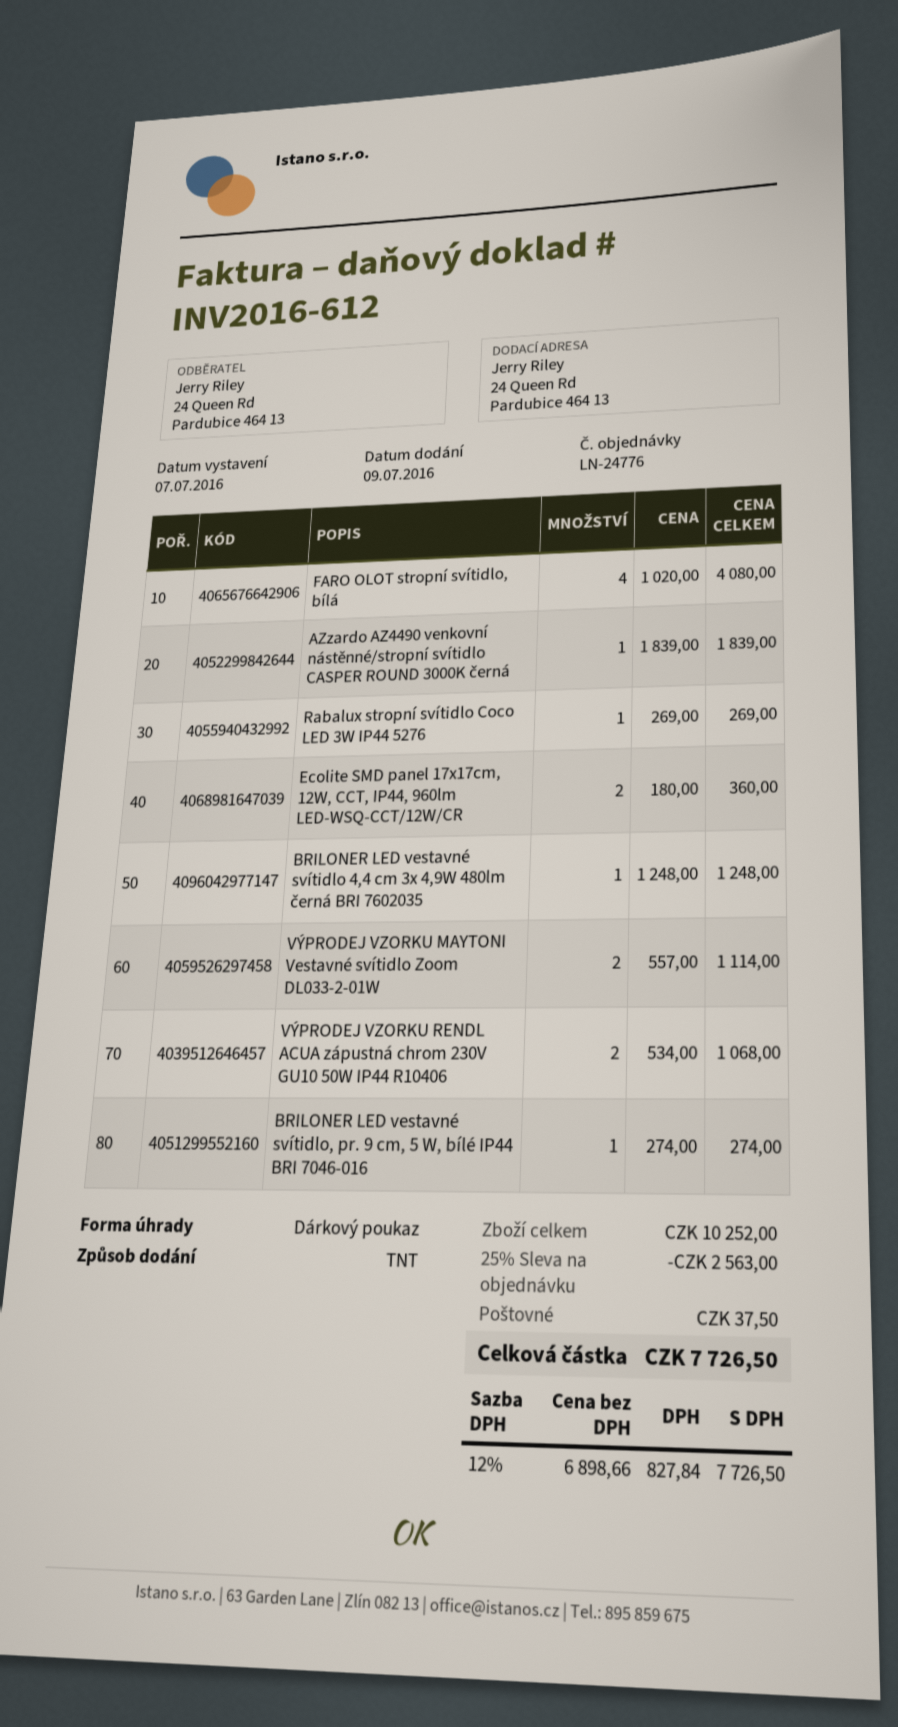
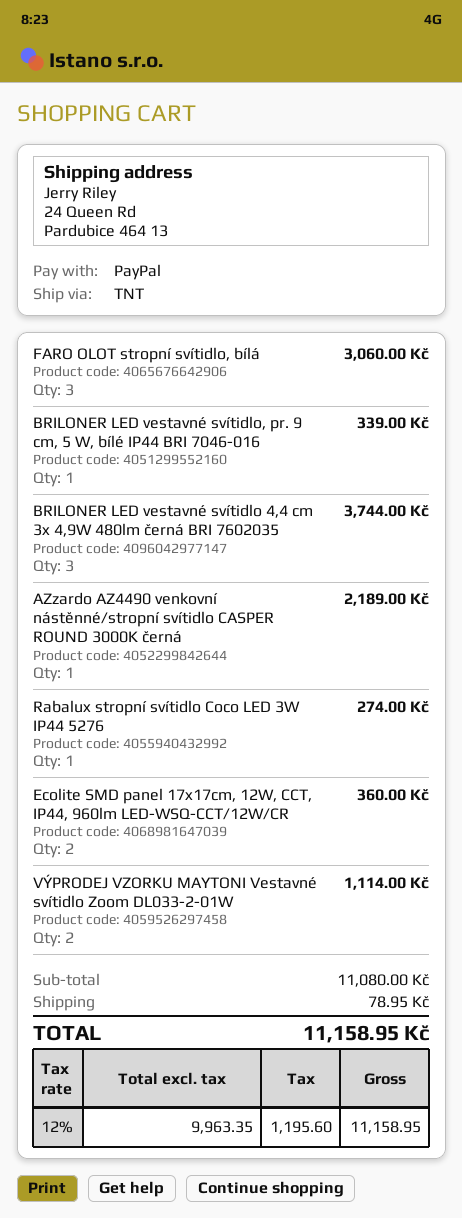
payment method: gift card -> PayPal
FARO OLOT stropní svítidlo, bílá: 4 for 4080.00 -> 3 for 3060.00
AZzardo AZ4490 venkovní nástěnné/stropní svítidlo CASPER ROUND 3000K černá: 1 for 1839.00 -> 1 for 2189.00
Rabalux stropní svítidlo Coco LED 3W IP44 5276: 1 for 269.00 -> 1 for 274.00
BRILONER LED vestavné svítidlo 4,4 cm 3x 4,9W 480lm černá BRI 7602035: 1 for 1248.00 -> 3 for 3744.00
VÝPRODEJ VZORKU RENDL ACUA zápustná chrom 230V GU10 50W IP44 R10406: 2 for 1068.00 -> none
BRILONER LED vestavné svítidlo, pr. 9 cm, 5 W, bílé IP44 BRI 7046-016: 1 for 274.00 -> 1 for 339.00
subtotal: 10252.00 -> 11080.00
discount: 25% = 2563.00 -> none
shipping: 37.50 -> 78.95
net: 6898.66 -> 9963.35
tax: 12% = 827.84 -> 12% = 1195.60
total: 7726.50 -> 11158.95

